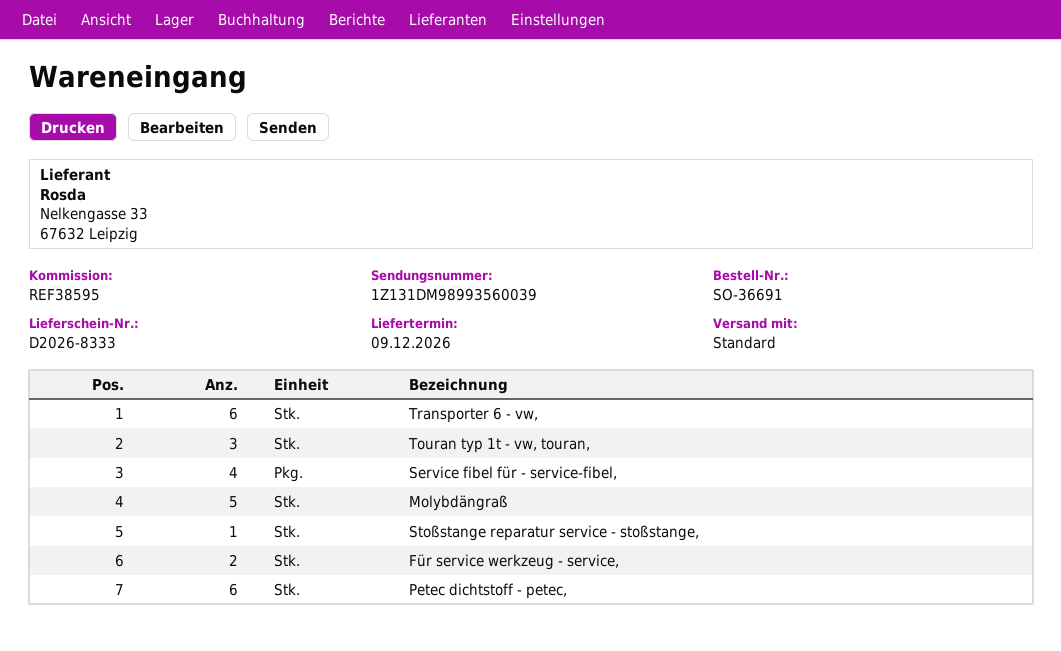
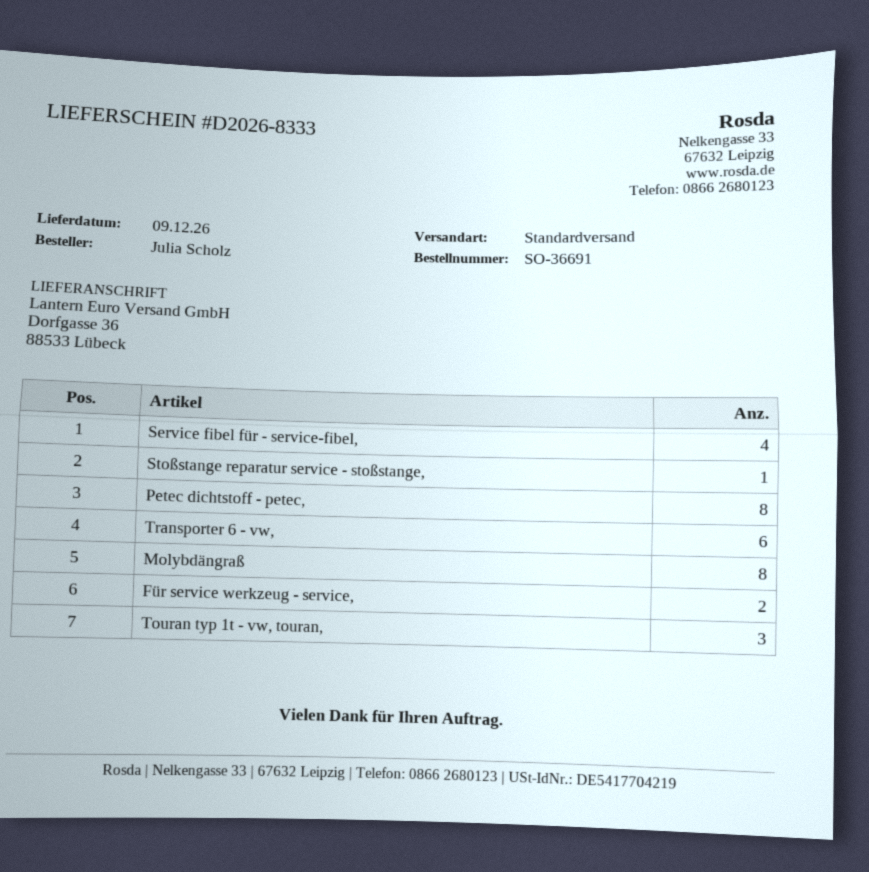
Molybdängraß: 5 -> 8
Petec dichtstoff - petec,: 6 -> 8

